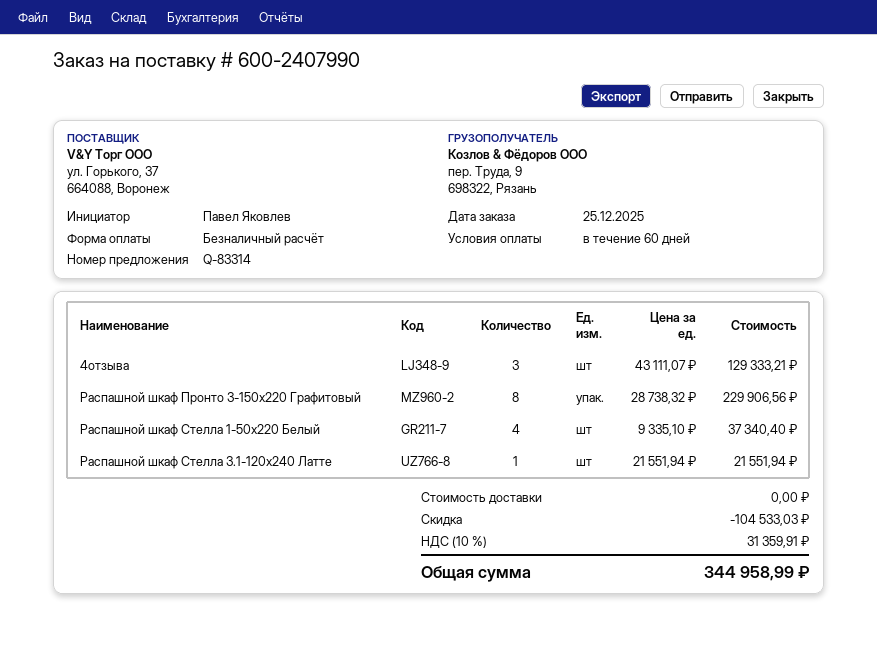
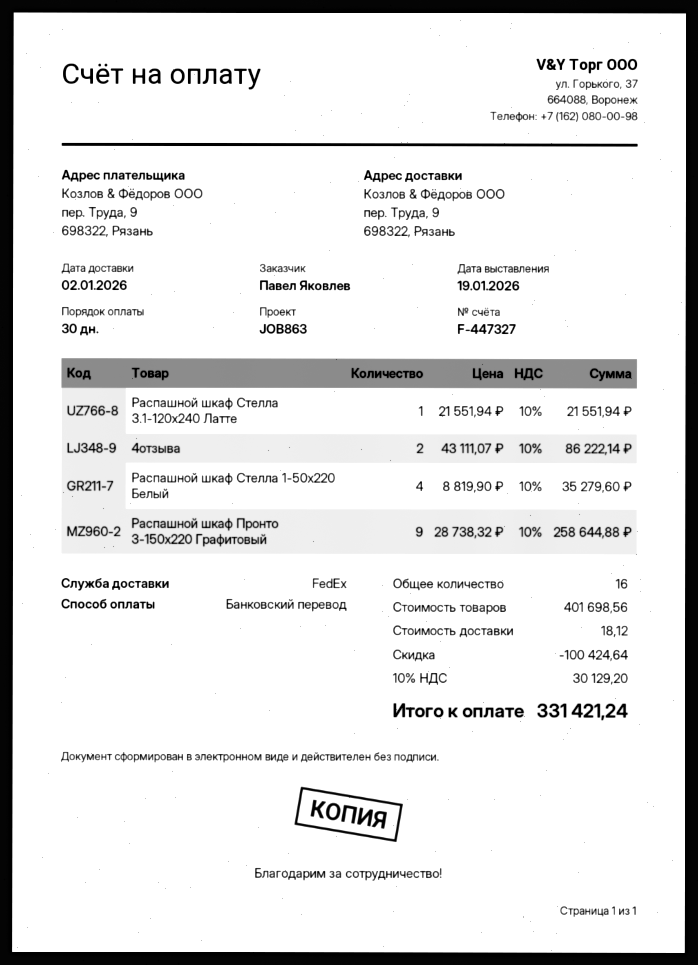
payment terms: 60 days -> 30 days
4отзыва: 3 x 43111.07 = 129333.21 -> 2 x 43111.07 = 86222.14
Распашной шкаф Пронто 3-150x220 Графитовый: 8 x 28738.32 = 229906.56 -> 9 x 28738.32 = 258644.88
Распашной шкаф Стелла 1-50x220 Белый: 4 x 9335.10 = 37340.40 -> 4 x 8819.90 = 35279.60
discount: 104533.03 -> 100424.64
shipping: 0.00 -> 18.12
tax: 10% = 31359.91 -> 10% = 30129.20
total: 344958.99 -> 331421.24

